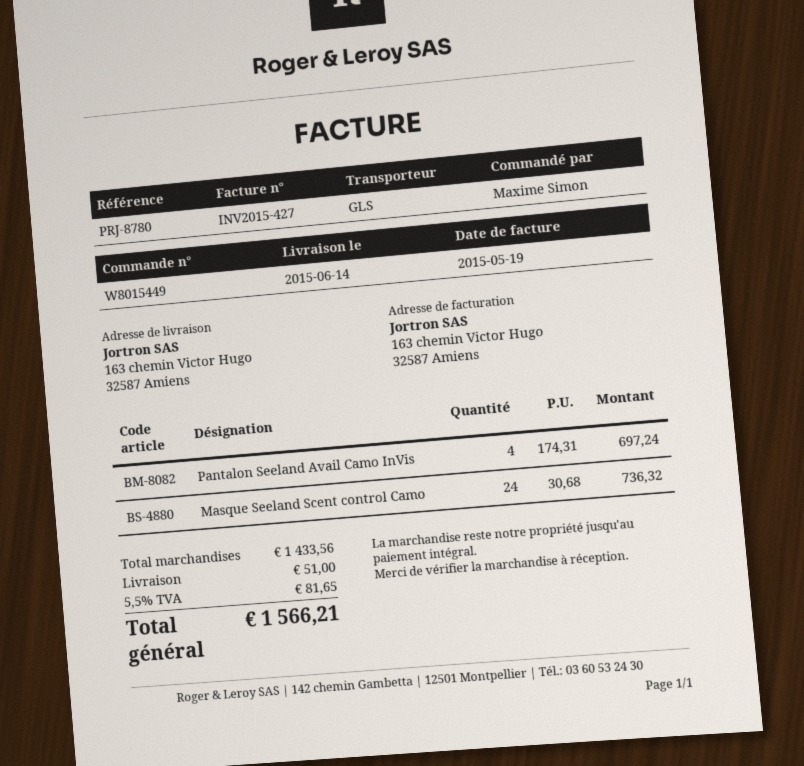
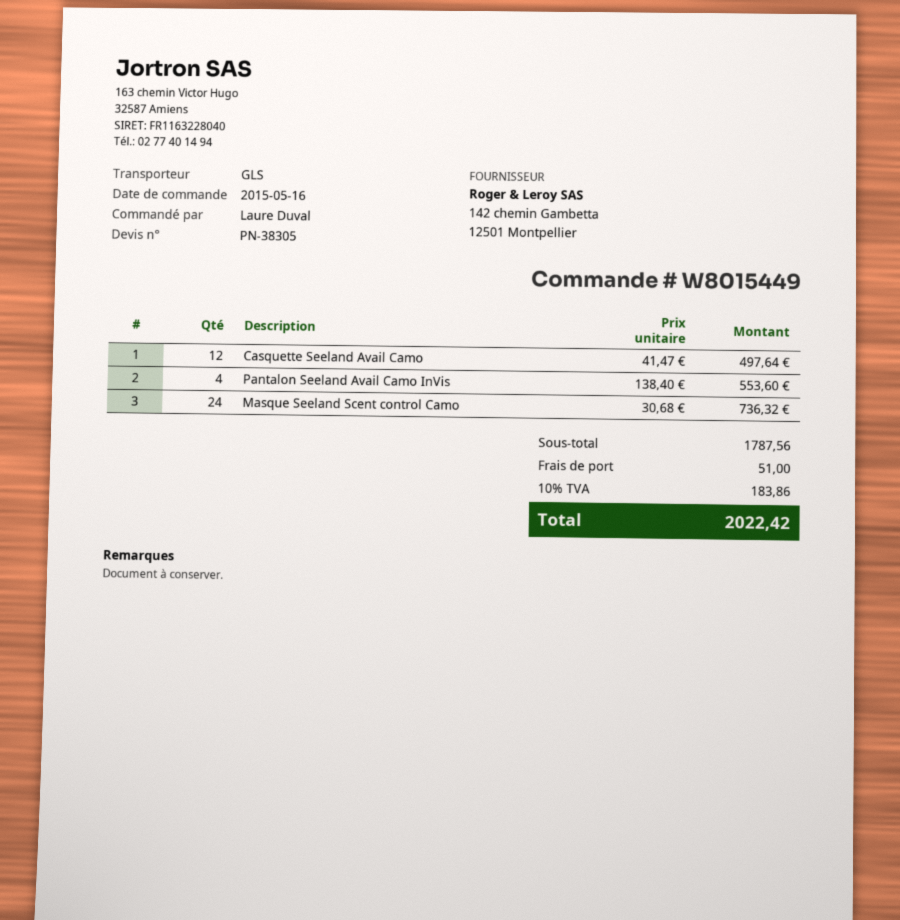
ordered by: Maxime Simon -> Laure Duval
Pantalon Seeland Avail Camo InVis: 4 x 174.31 = 697.24 -> 4 x 138.40 = 553.60
Casquette Seeland Avail Camo: none -> 12 x 41.47 = 497.64
subtotal: 1433.56 -> 1787.56
tax: 5.5% = 81.65 -> 10% = 183.86
total: 1566.21 -> 2022.42

